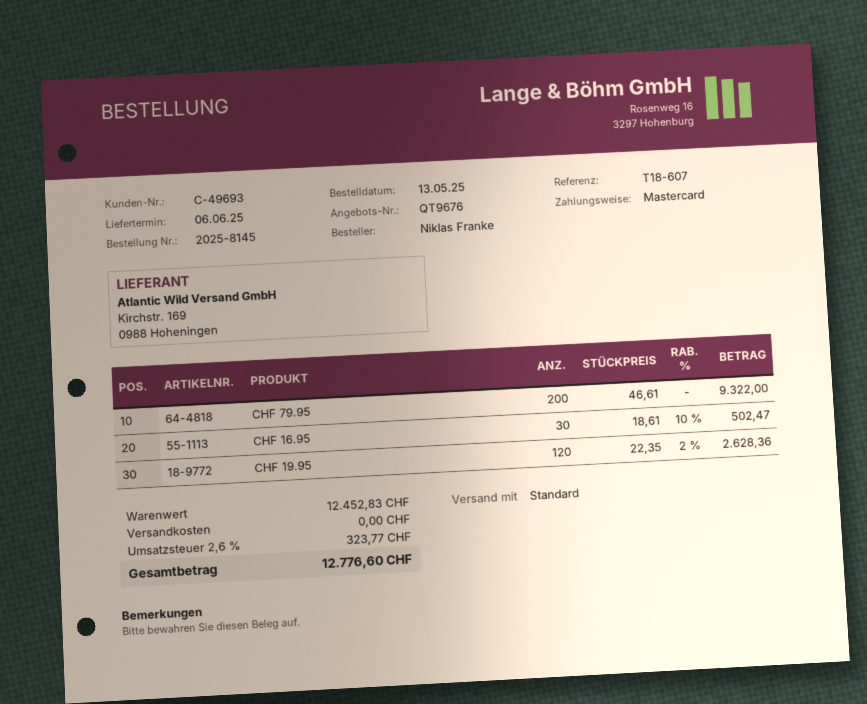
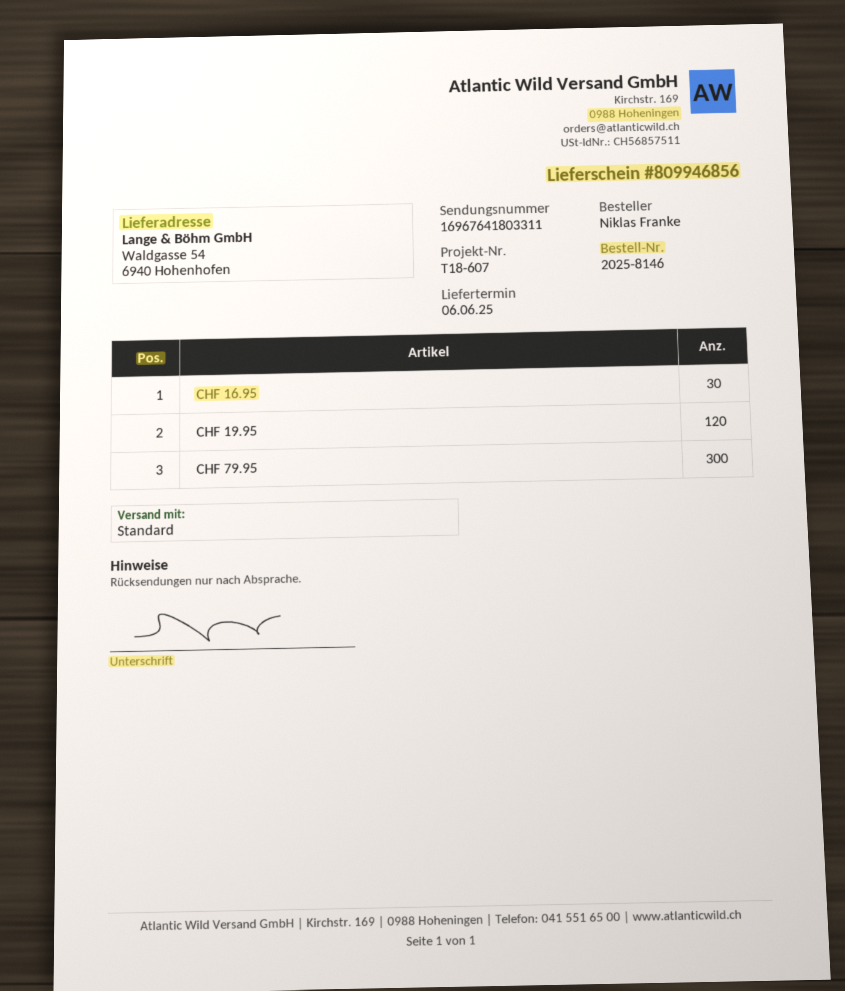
order number: 2025-8145 -> 2025-8146
CHF 79.95: 200 -> 300

